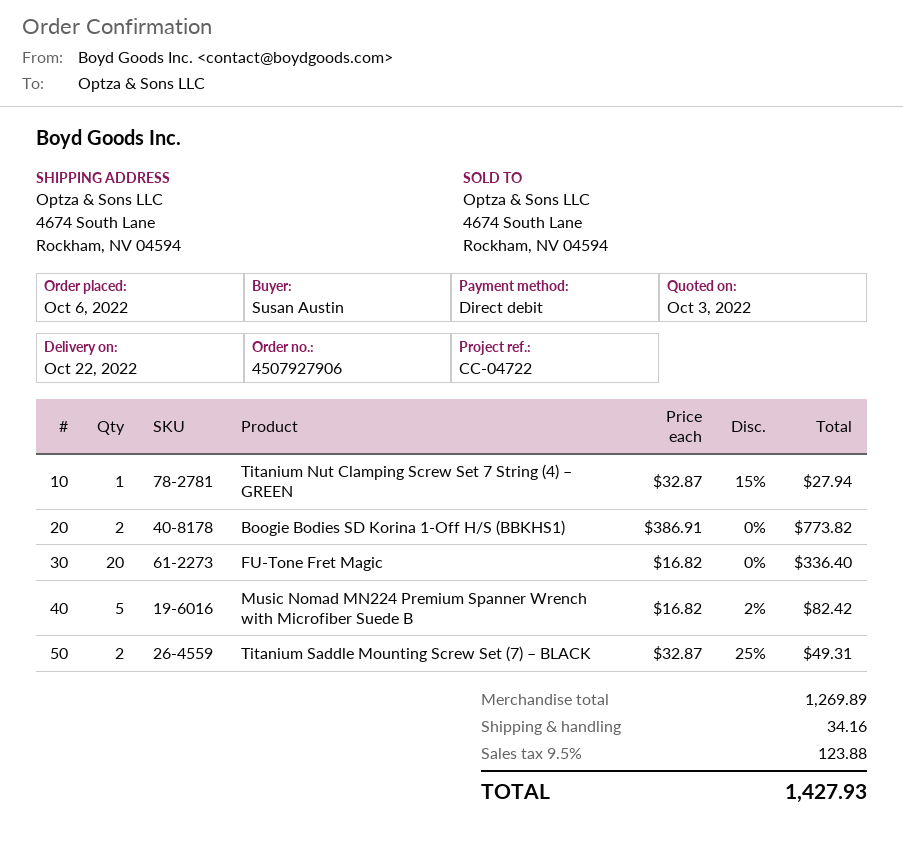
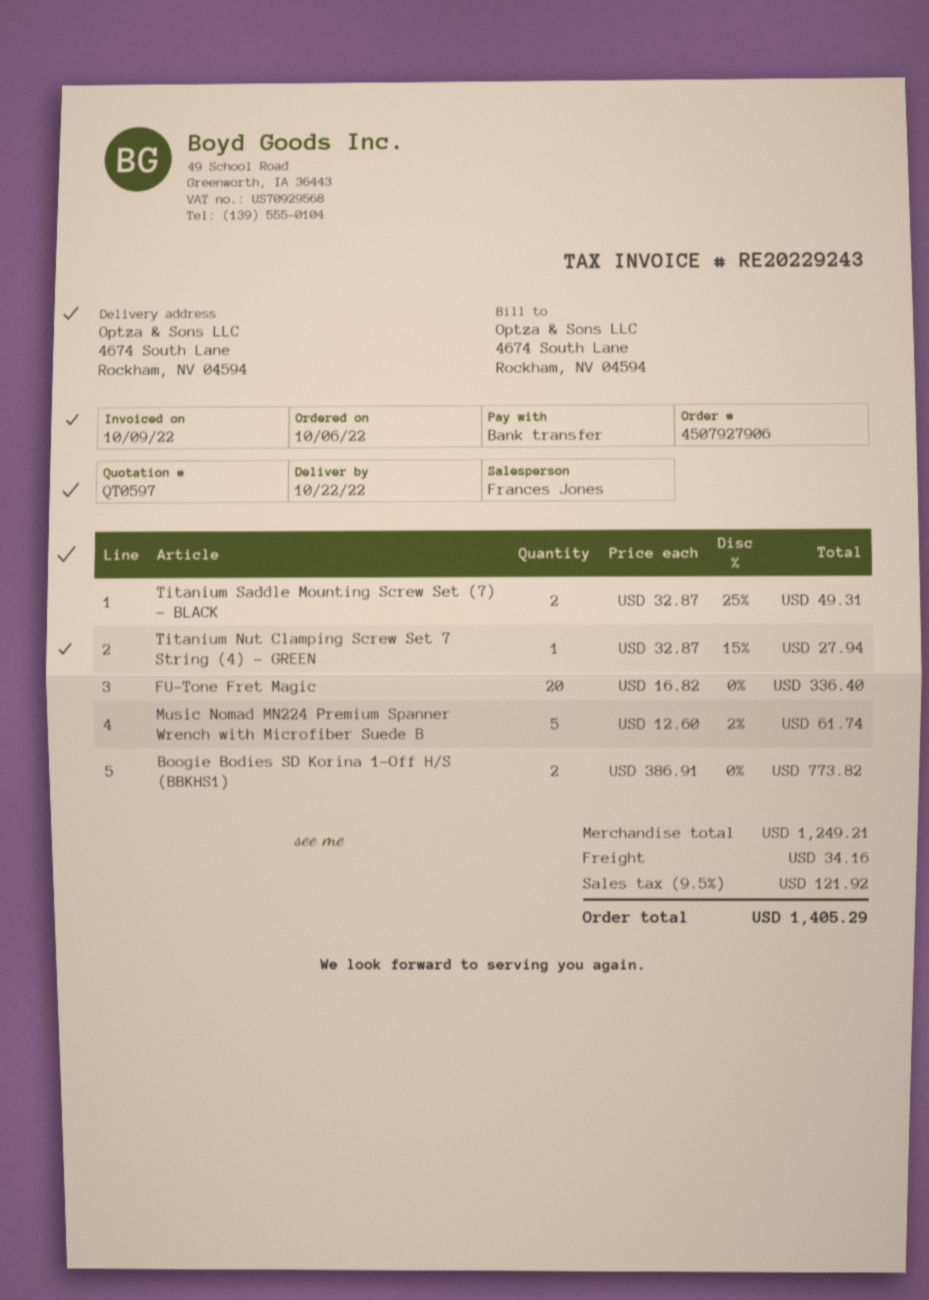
payment method: direct debit -> bank transfer
Music Nomad MN224 Premium Spanner Wrench with Microfiber Suede B: 5 x 16.82 - 2% = 82.42 -> 5 x 12.60 - 2% = 61.74
subtotal: 1269.89 -> 1249.21
tax: 9.5% = 123.88 -> 9.5% = 121.92
total: 1427.93 -> 1405.29

